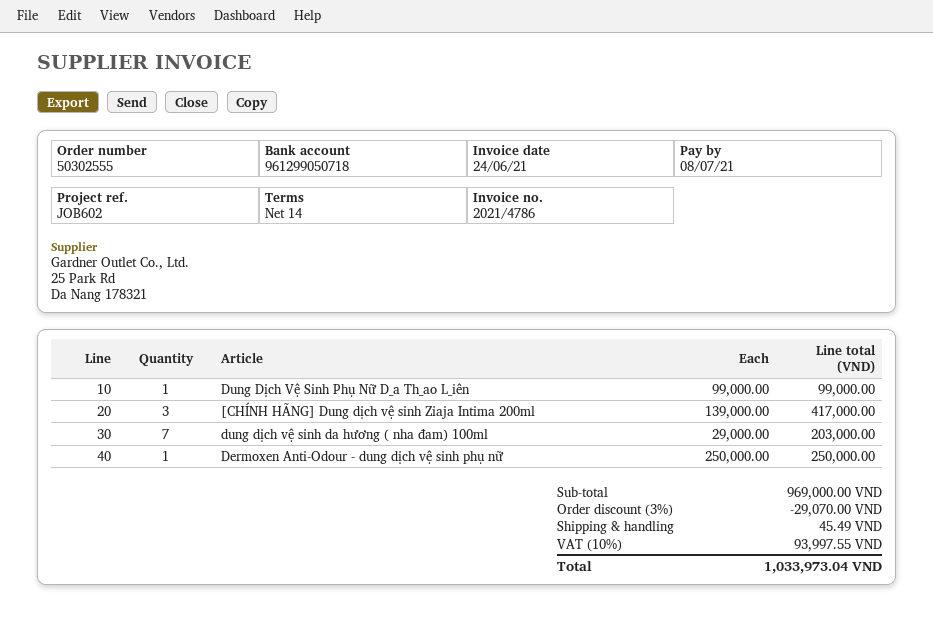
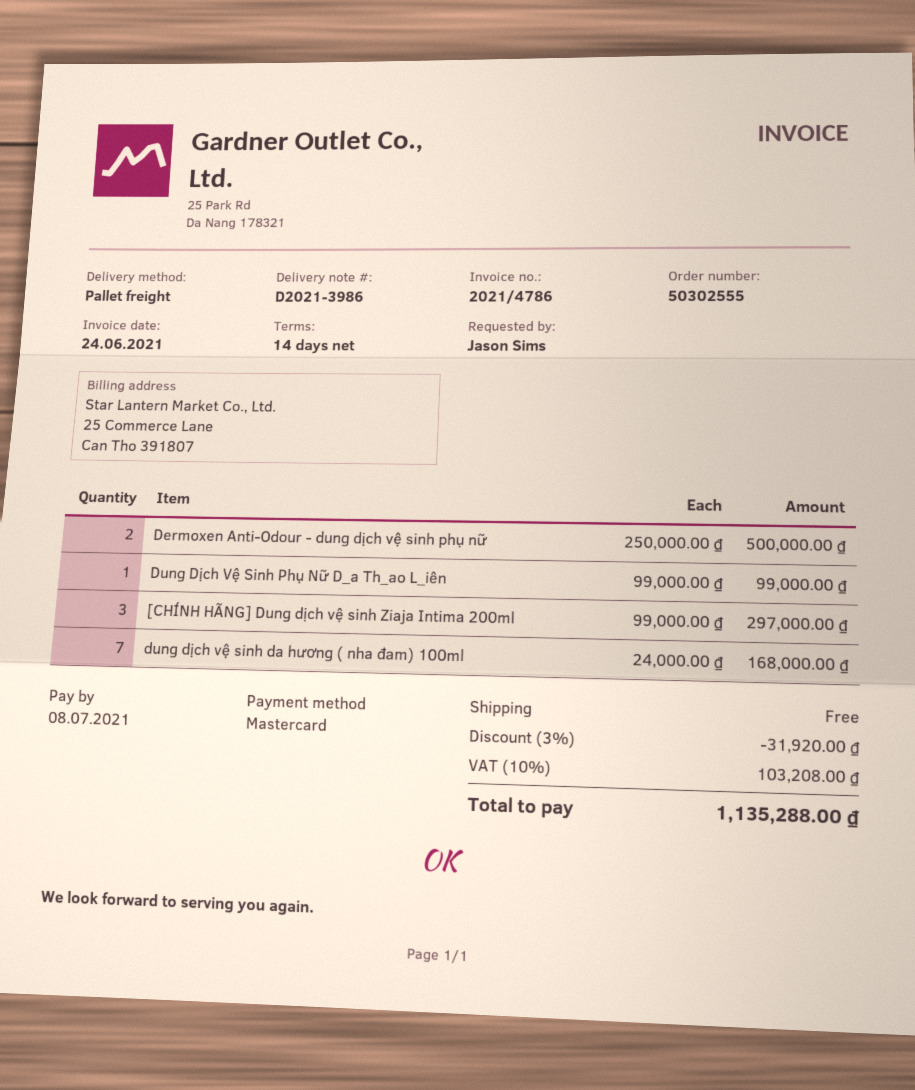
[CHÍNH HÃNG] Dung dịch vệ sinh Ziaja Intima 200ml: 3 x 139000.00 = 417000.00 -> 3 x 99000.00 = 297000.00
dung dịch vệ sinh da hương ( nha đam) 100ml: 7 x 29000.00 = 203000.00 -> 7 x 24000.00 = 168000.00
Dermoxen Anti-Odour - dung dịch vệ sinh phụ nữ: 1 x 250000.00 = 250000.00 -> 2 x 250000.00 = 500000.00
discount: 3% = 29070.00 -> 3% = 31920.00
shipping: 45.49 -> 0.00
tax: 10% = 93997.55 -> 10% = 103208.00
total: 1033973.04 -> 1135288.00

